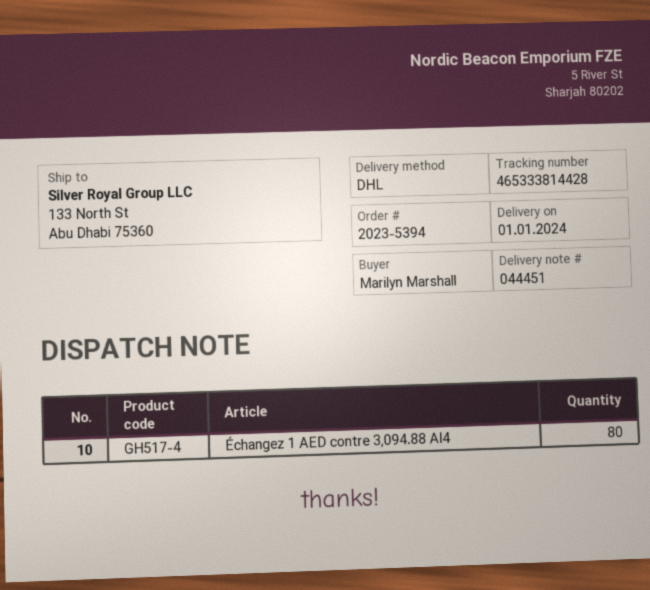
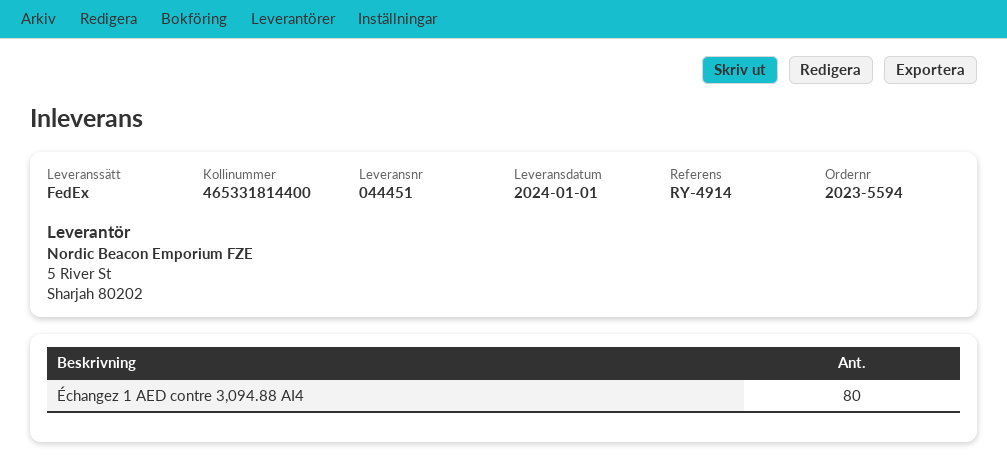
order number: 2023-5394 -> 2023-5594
shipping method: DHL -> FedEx
tracking number: 465333814428 -> 465331814400

